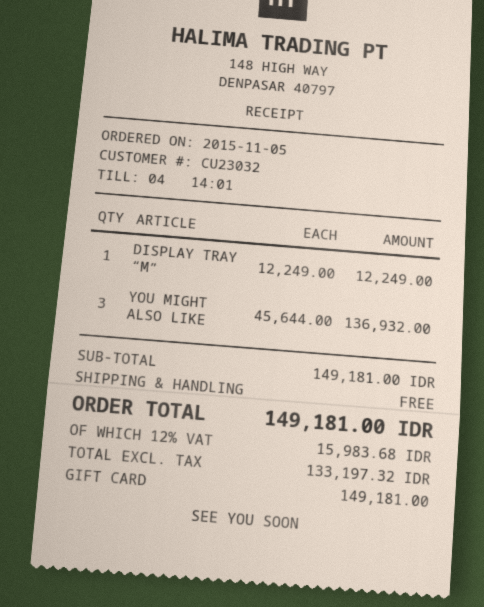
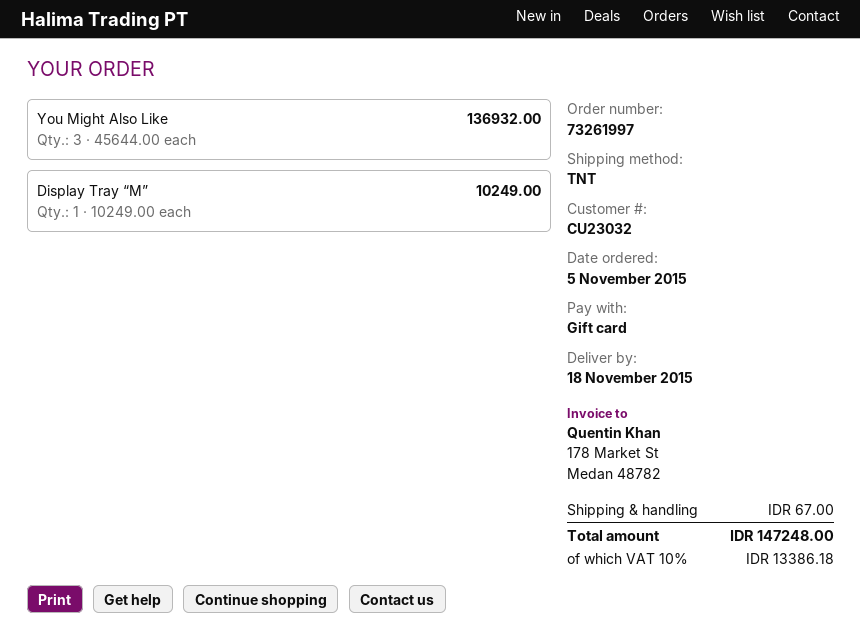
DISPLAY TRAY “M”: 1 x 12249.00 = 12249.00 -> 1 x 10249.00 = 10249.00
shipping: 0.00 -> 67.00
tax: 12% = 15983.68 -> 10% = 13386.18
total: 149181.00 -> 147248.00

